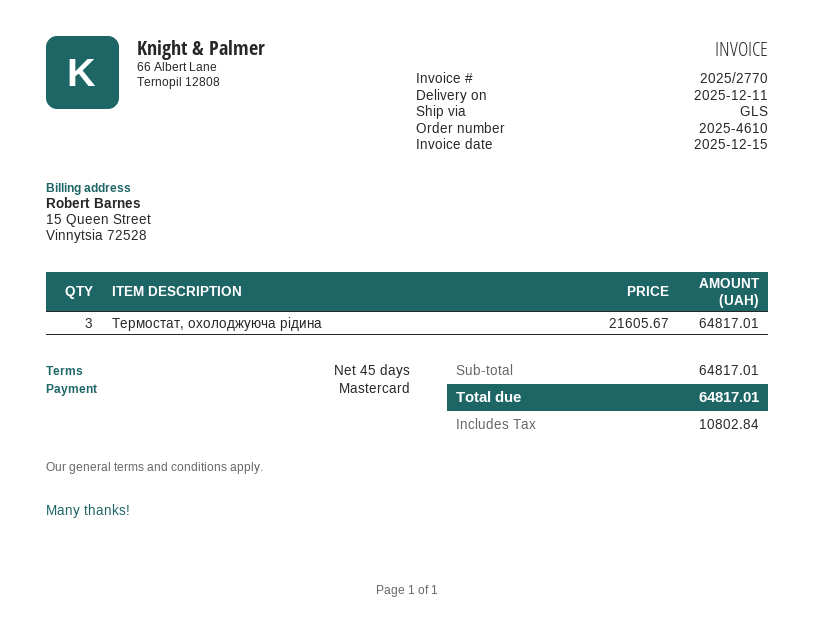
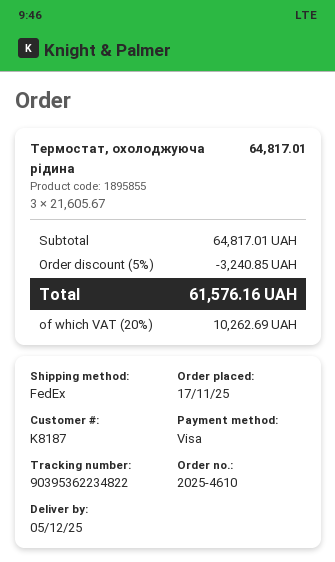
delivery date: 2025-12-11 -> 2025-12-05
payment method: Mastercard -> Visa
shipping method: GLS -> FedEx
discount: none -> 5% = 3240.85
tax: 10802.84 -> 10262.69
total: 64817.01 -> 61576.16

